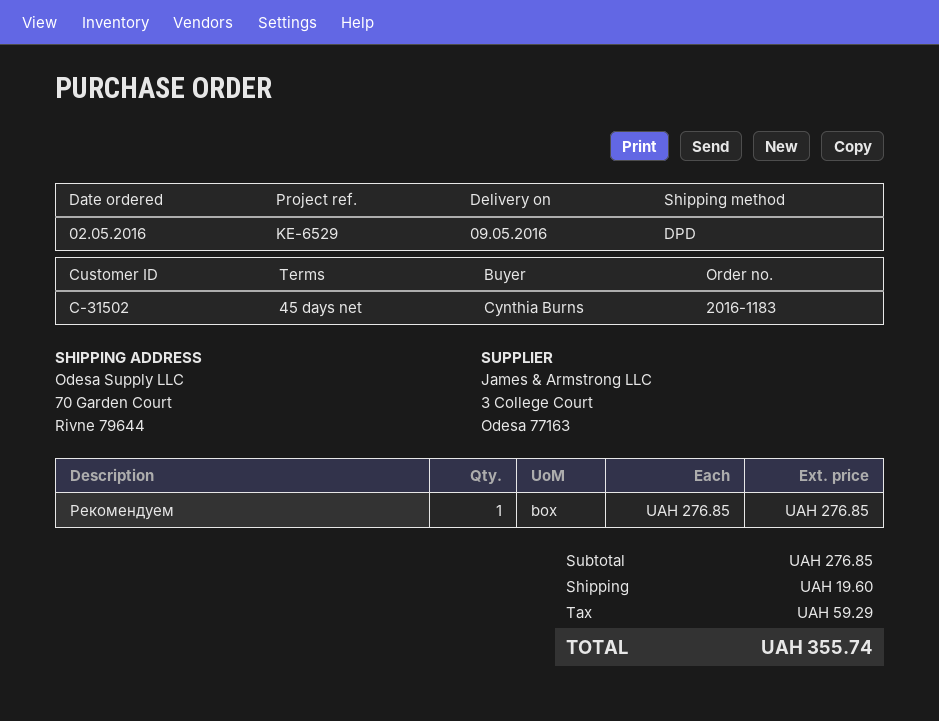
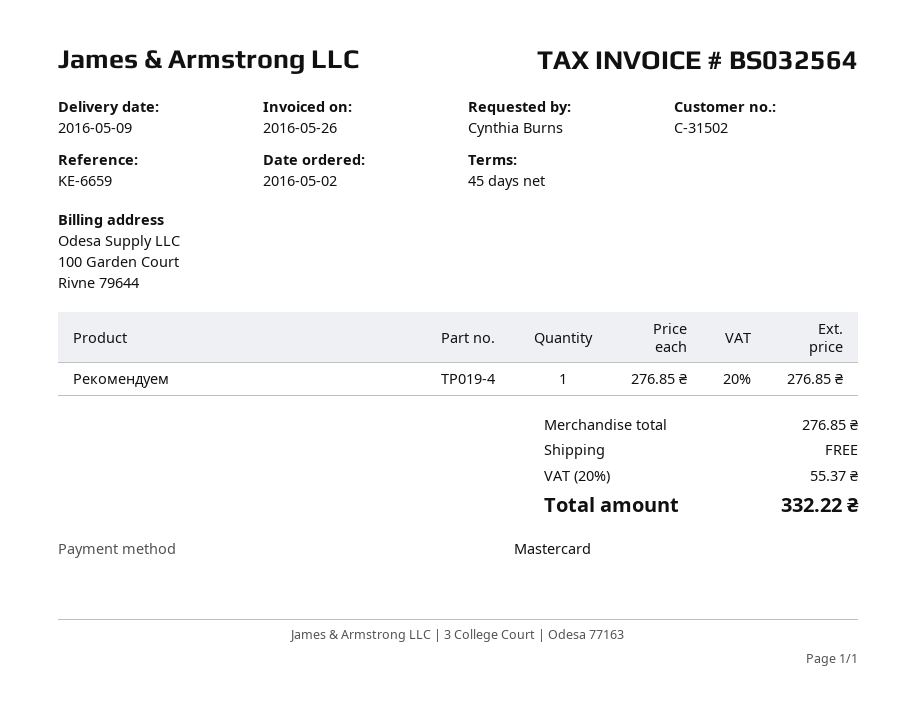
reference: KE-6529 -> KE-6659
shipping: 19.60 -> 0.00
tax: 59.29 -> 55.37
total: 355.74 -> 332.22

